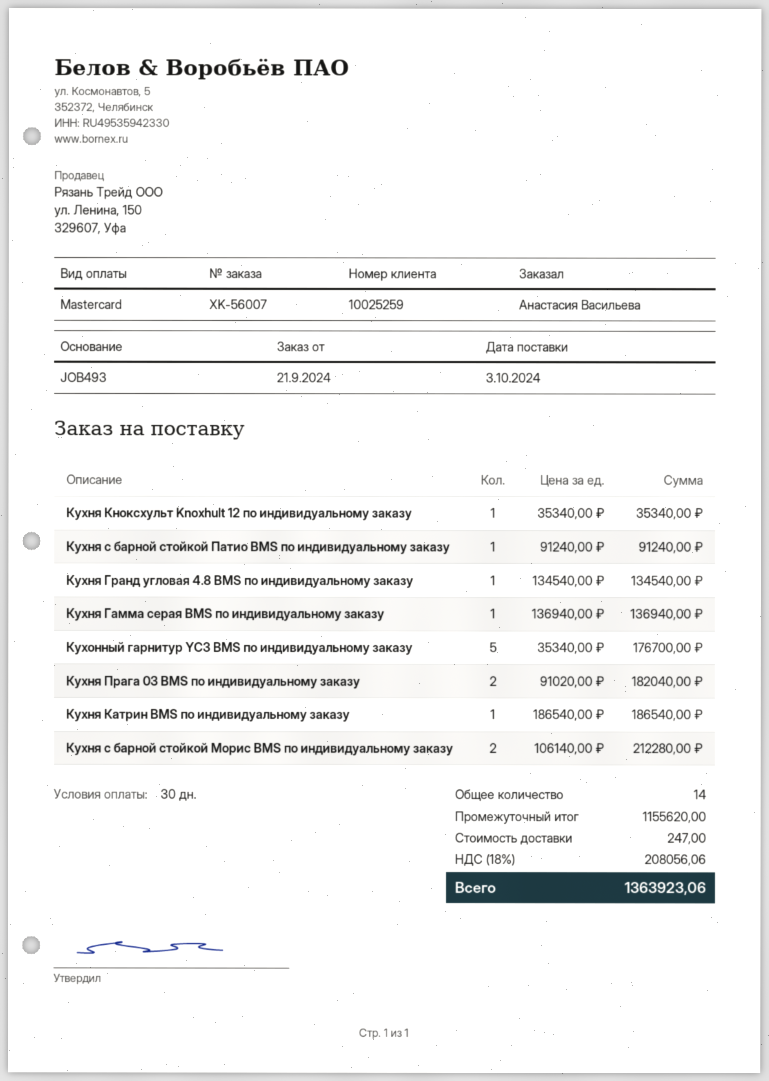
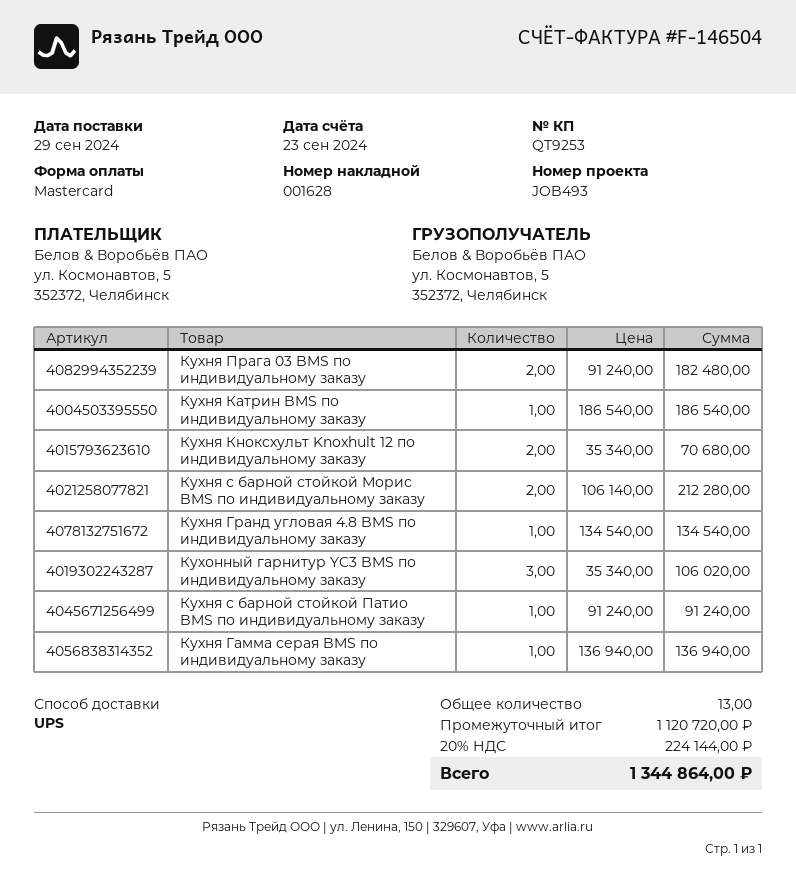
delivery date: 2024-10-03 -> 2024-09-29
Кухня Кноксхульт Knoxhult 12 по индивидуальному заказу: 1 x 35340.00 = 35340.00 -> 2 x 35340.00 = 70680.00
Кухонный гарнитур YC3 BMS по индивидуальному заказу: 5 x 35340.00 = 176700.00 -> 3 x 35340.00 = 106020.00
Кухня Прага 03 BMS по индивидуальному заказу: 2 x 91020.00 = 182040.00 -> 2 x 91240.00 = 182480.00
total quantity: 14 -> 13
subtotal: 1155620.00 -> 1120720.00
shipping: 247.00 -> none
tax: 18% = 208056.06 -> 20% = 224144.00
total: 1363923.06 -> 1344864.00

